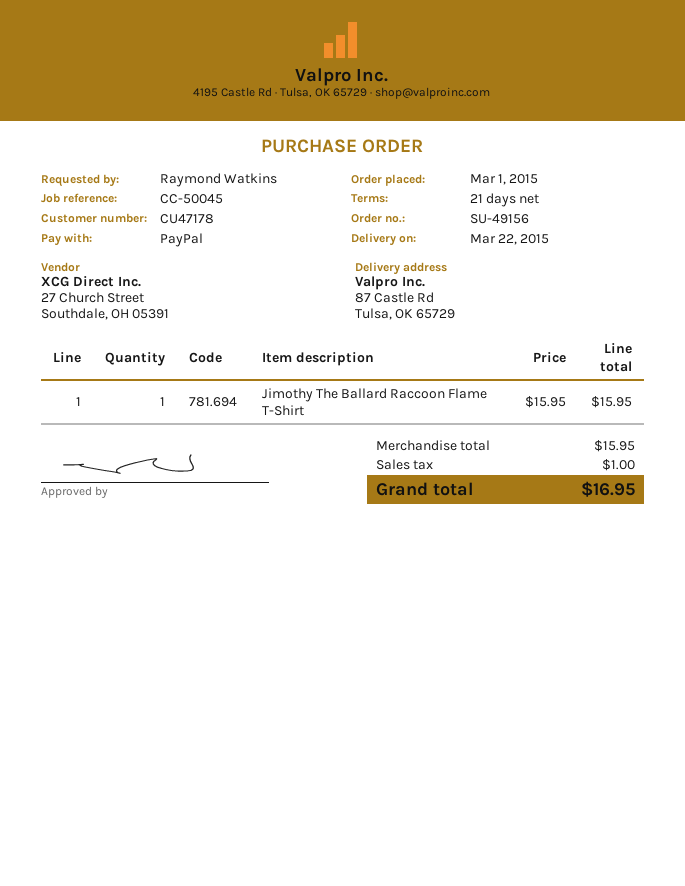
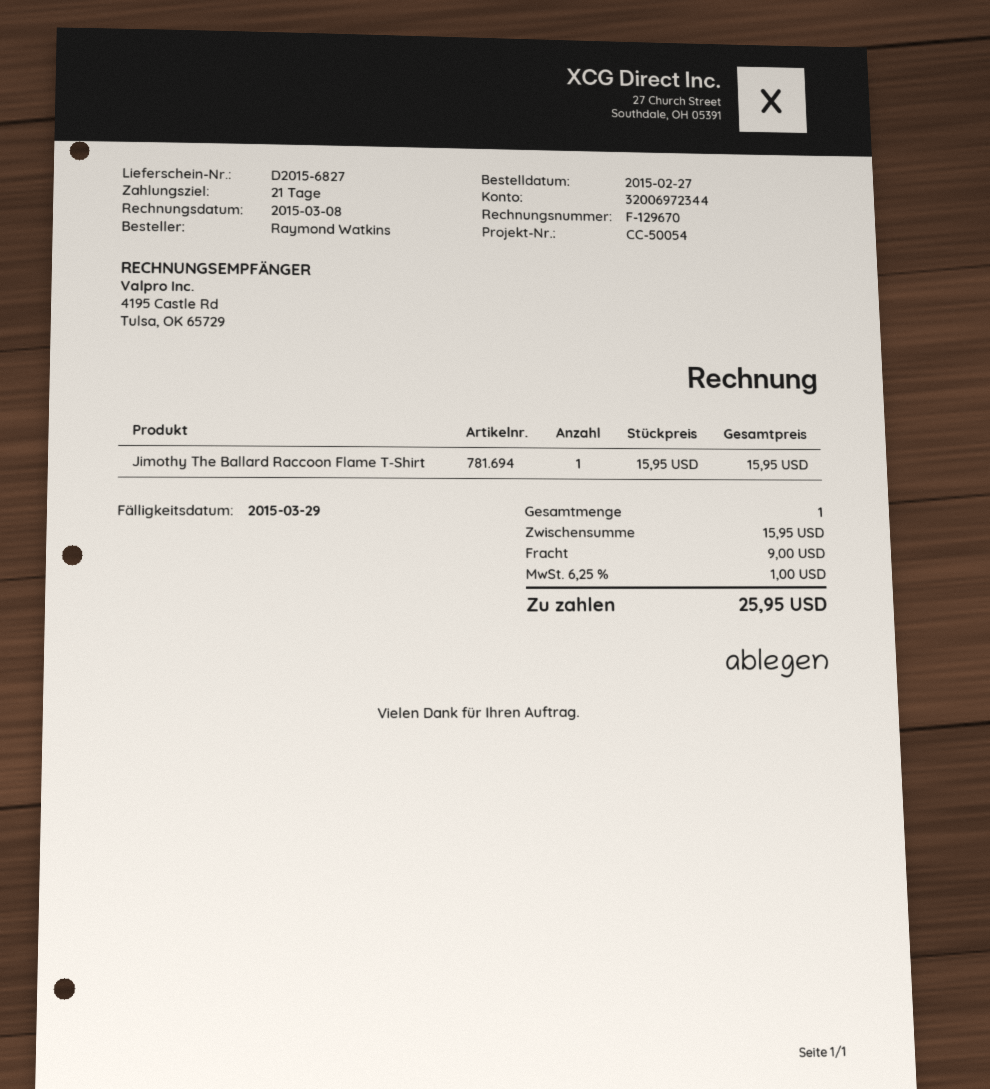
order date: 2015-03-01 -> 2015-02-27
reference: CC-50045 -> CC-50054
shipping: none -> 9.00
total: 16.95 -> 25.95

